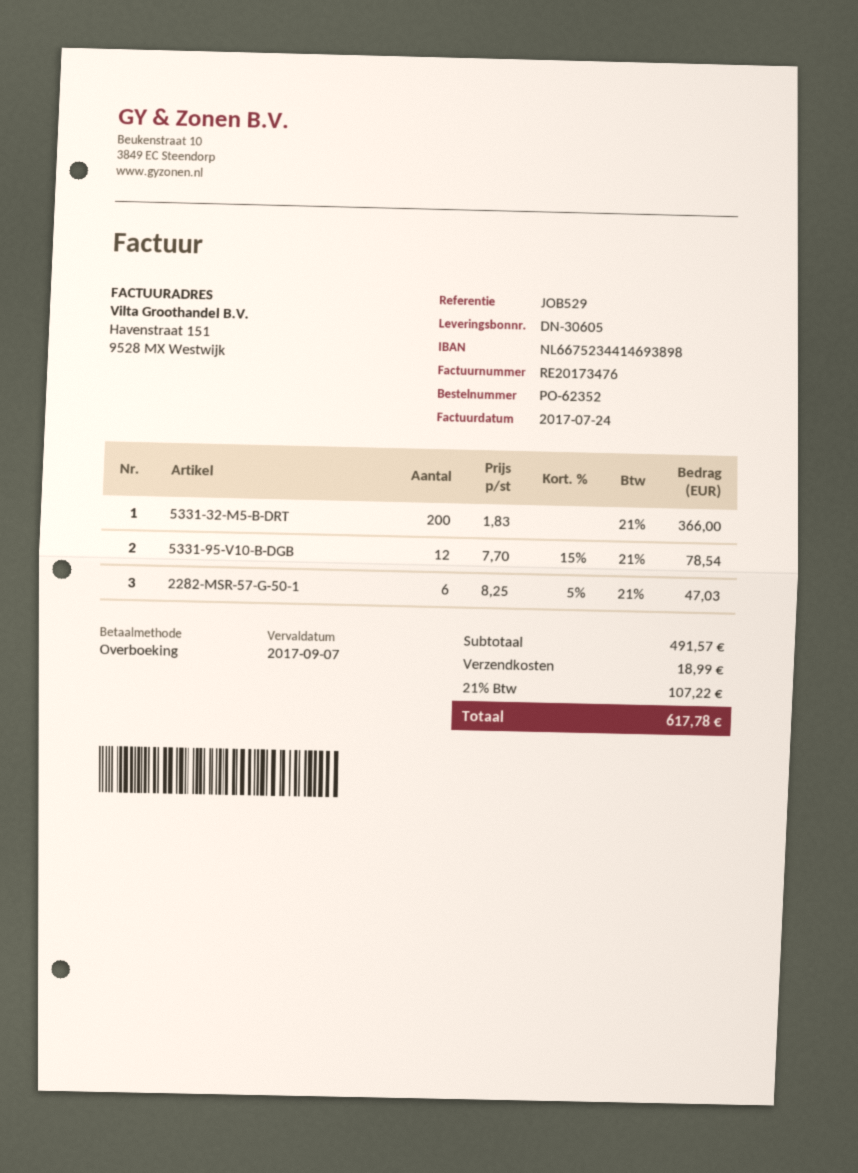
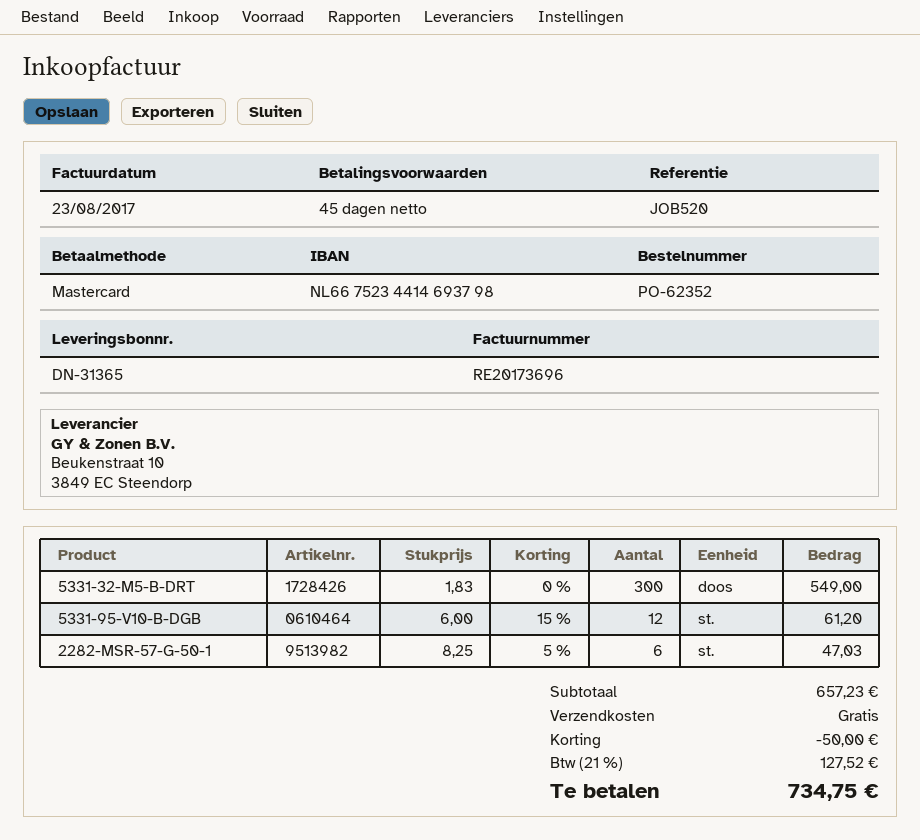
delivery note number: DN-30605 -> DN-31365
invoice number: RE20173476 -> RE20173696
invoice date: 2017-07-24 -> 2017-08-23
reference: JOB529 -> JOB520
payment method: bank transfer -> Mastercard
bank account: NL6675234414693898 -> NL6675234414693798
5331-32-M5-B-DRT: 200 x 1.83 = 366.00 -> 300 x 1.83 = 549.00
5331-95-V10-B-DGB: 12 x 7.70 - 15% = 78.54 -> 12 x 6.00 - 15% = 61.20
subtotal: 491.57 -> 657.23
discount: none -> 50.00
shipping: 18.99 -> 0.00
tax: 21% = 107.22 -> 21% = 127.52
total: 617.78 -> 734.75

